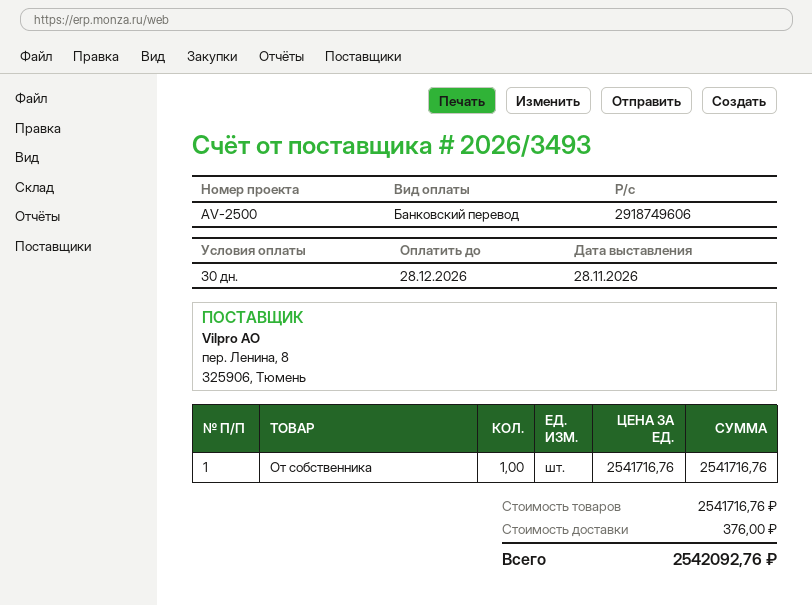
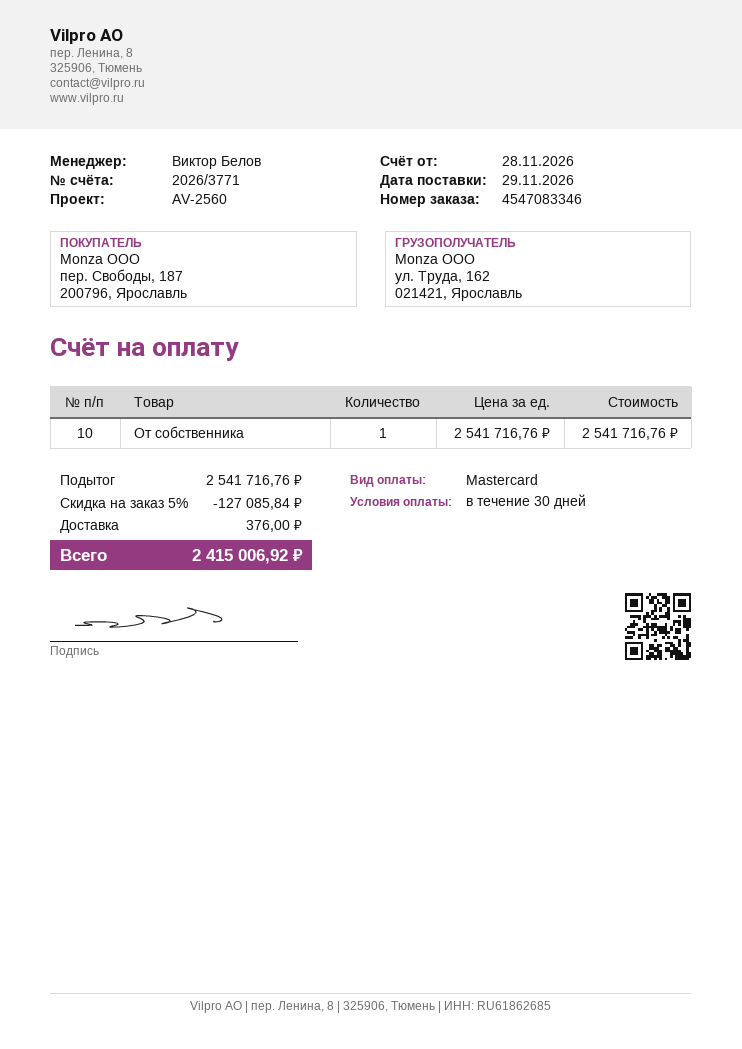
invoice number: 2026/3493 -> 2026/3771
reference: AV-2500 -> AV-2560
payment method: bank transfer -> Mastercard
discount: none -> 5% = 127085.84
total: 2542092.76 -> 2415006.92

